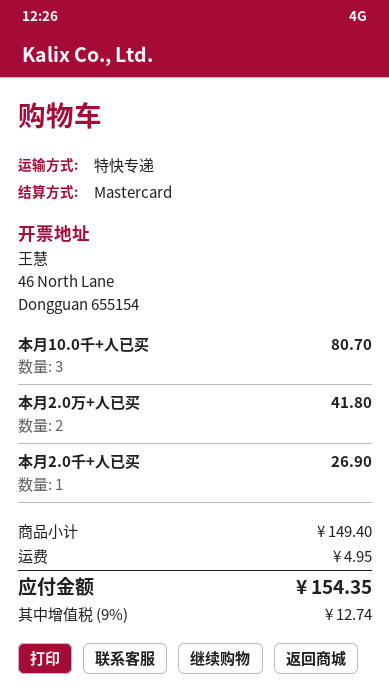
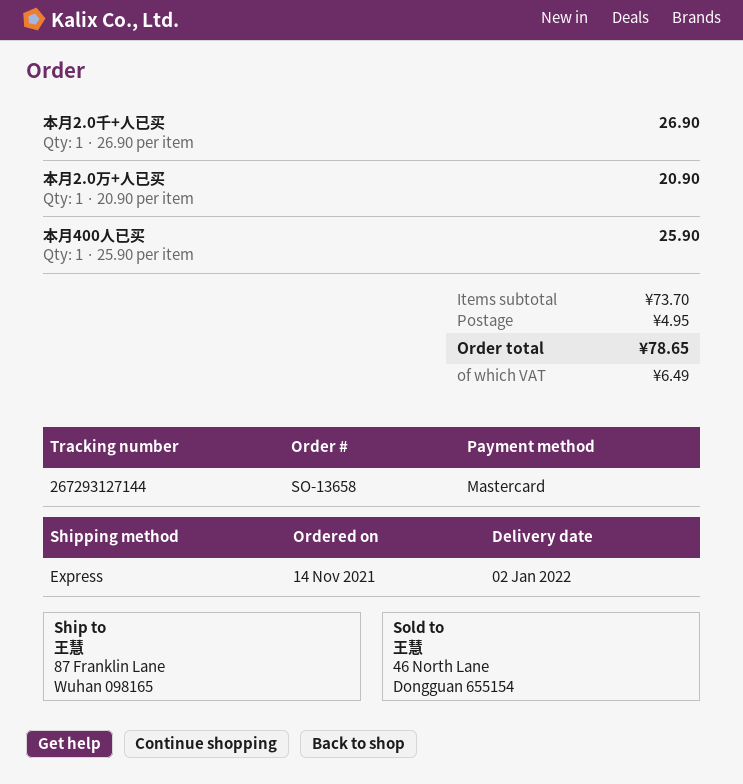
本月10.0千+人已买: 3 for 80.70 -> none
本月2.0万+人已买: 2 for 41.80 -> 1 for 20.90
本月400人已买: none -> 1 for 25.90
subtotal: 149.40 -> 73.70
tax: 12.74 -> 6.49
total: 154.35 -> 78.65

